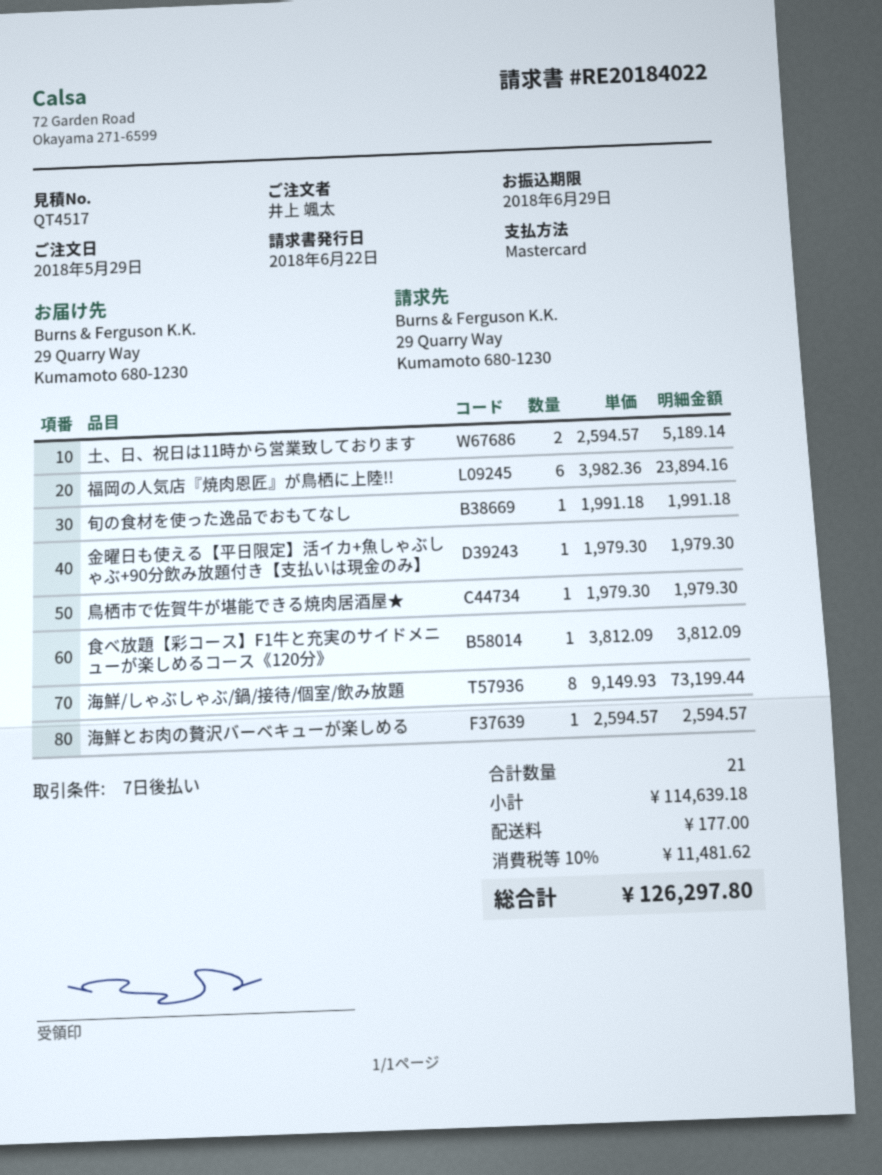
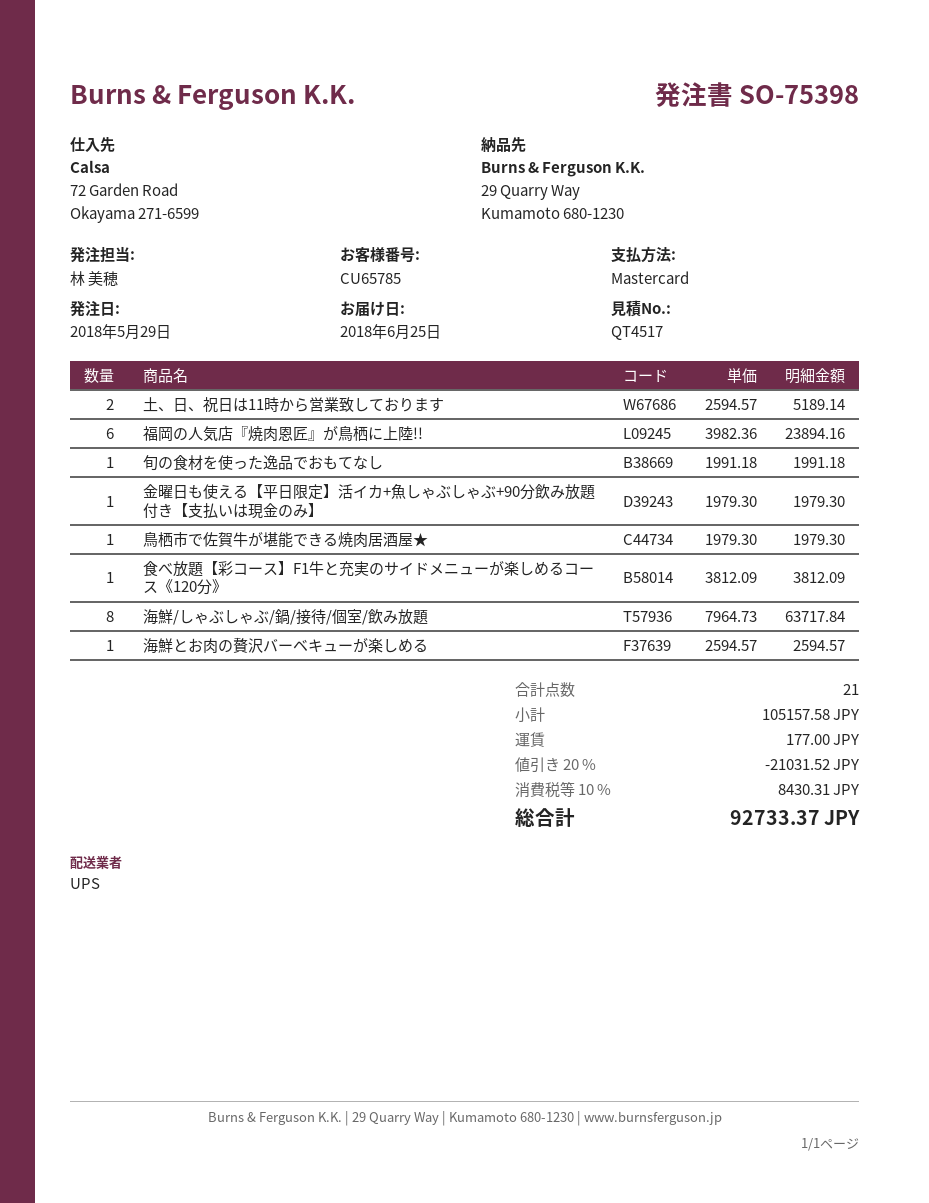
ordered by: 井上 颯太 -> 林 美穂
海鮮/しゃぶしゃぶ/鍋/接待/個室/飲み放題: 8 x 9149.93 = 73199.44 -> 8 x 7964.73 = 63717.84
subtotal: 114639.18 -> 105157.58
discount: none -> 20% = 21031.52
tax: 10% = 11481.62 -> 10% = 8430.31
total: 126297.80 -> 92733.37

